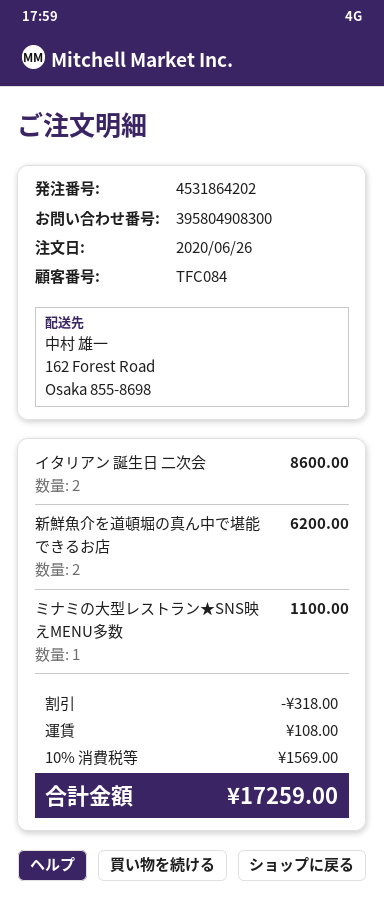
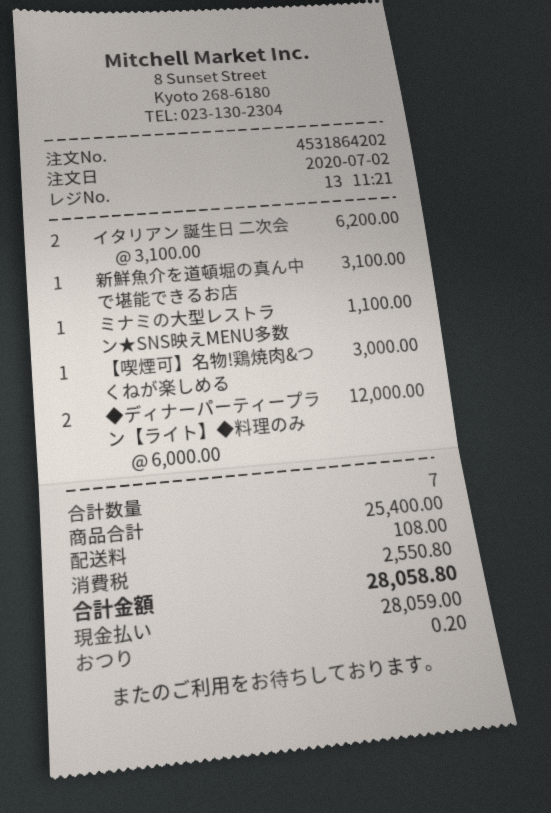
order date: 2020-06-26 -> 2020-07-02
イタリアン 誕生日 二次会: 2 for 8600.00 -> 2 for 6200.00
新鮮魚介を道頓堀の真ん中で堪能できるお店: 2 for 6200.00 -> 1 for 3100.00
【喫煙可】名物!鶏焼肉&つくねが楽しめる: none -> 1 for 3000.00
◆ディナーパーティープラン【ライト】◆料理のみ: none -> 2 for 12000.00
discount: 318.00 -> none
tax: 1569.00 -> 2550.80
total: 17259.00 -> 28058.80

